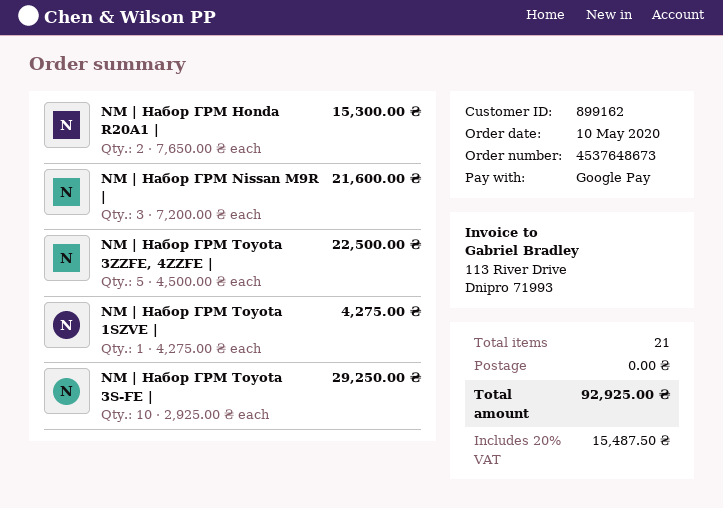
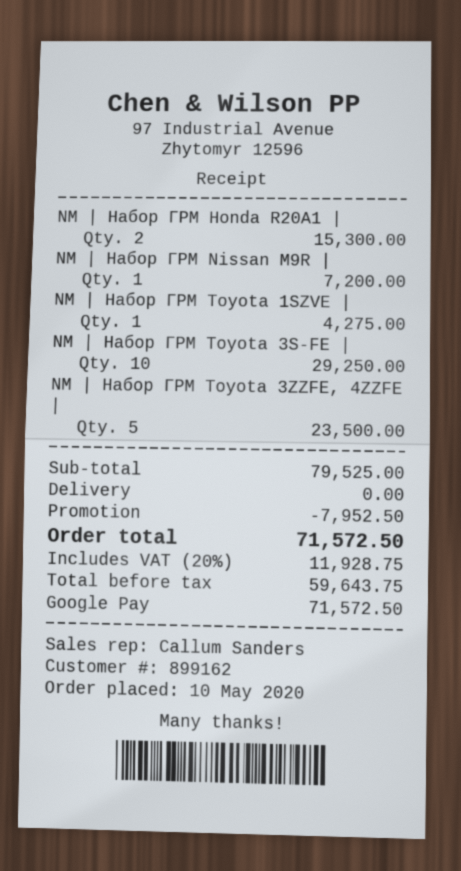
NM | Набор ГРМ Nissan M9R |: 3 for 21600.00 -> 1 for 7200.00
NM | Набор ГРМ Toyota 3ZZFE, 4ZZFE |: 5 for 22500.00 -> 5 for 23500.00
discount: none -> 7952.50
tax: 20% = 15487.50 -> 20% = 11928.75
total: 92925.00 -> 71572.50

